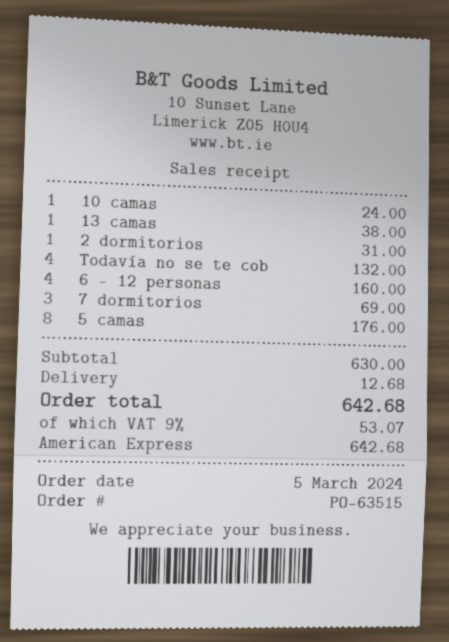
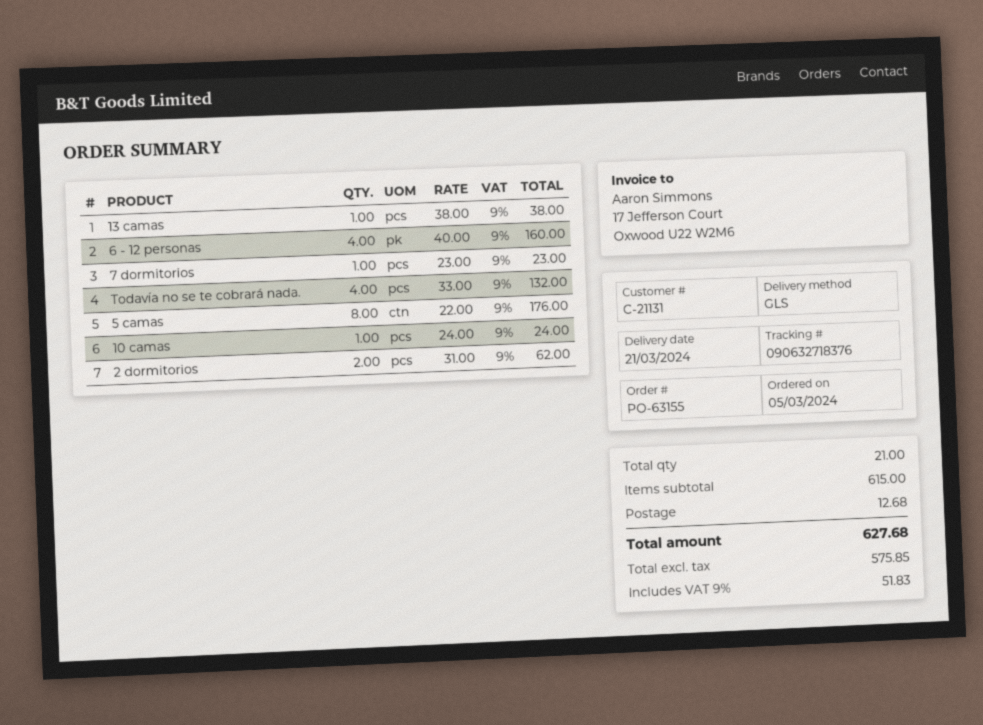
order number: PO-63515 -> PO-63155
2 dormitorios: 1 for 31.00 -> 2 for 62.00
7 dormitorios: 3 for 69.00 -> 1 for 23.00
subtotal: 630.00 -> 615.00
tax: 9% = 53.07 -> 9% = 51.83
total: 642.68 -> 627.68

